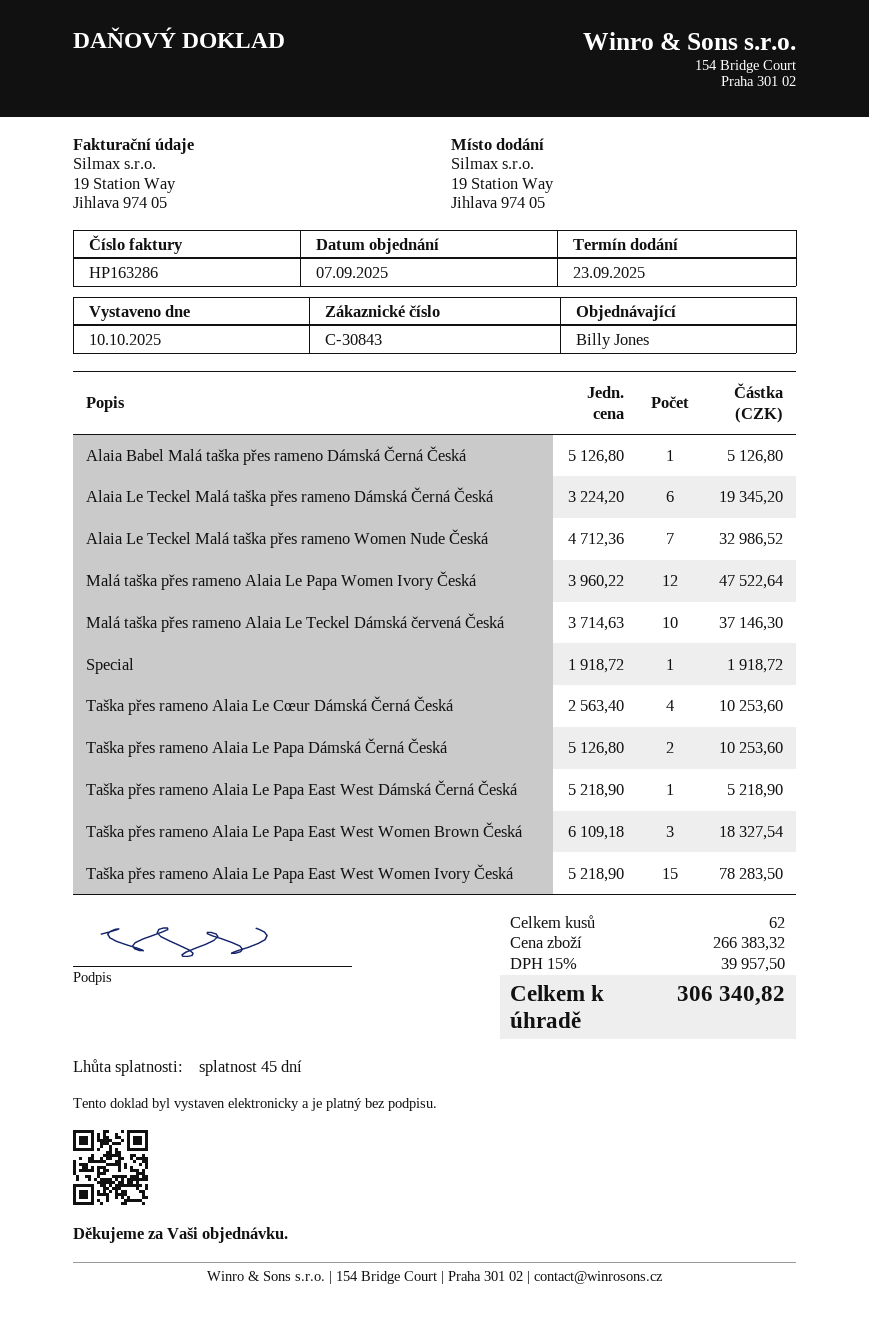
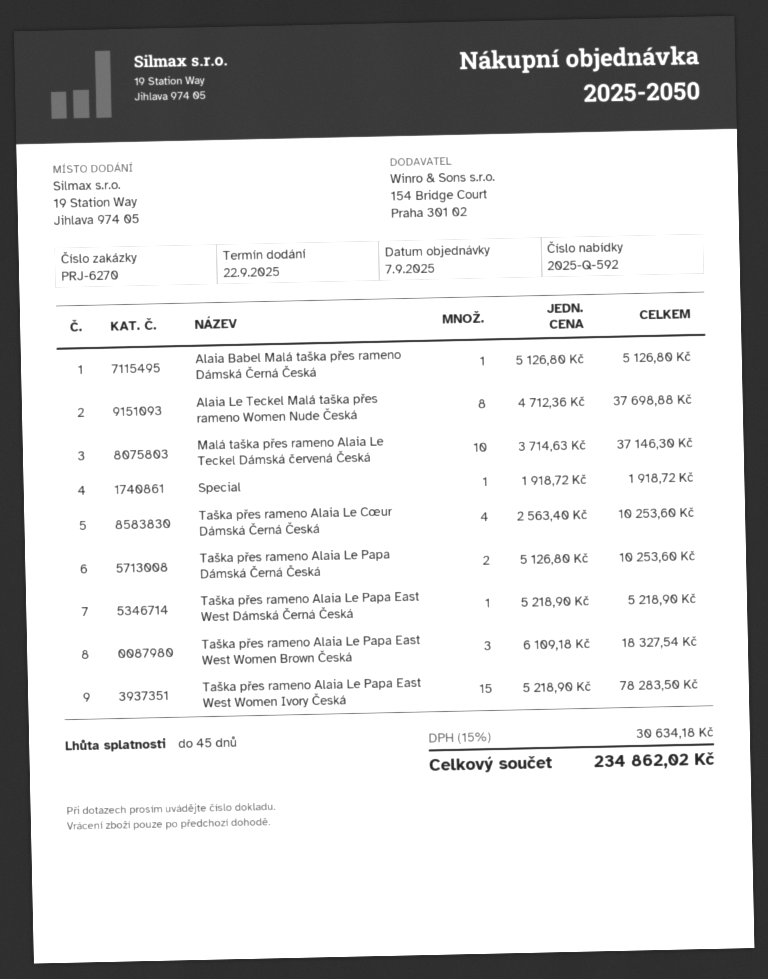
delivery date: 2025-09-23 -> 2025-09-22
Alaia Le Teckel Malá taška přes rameno Dámská Černá Česká: 6 x 3224.20 = 19345.20 -> none
Alaia Le Teckel Malá taška přes rameno Women Nude Česká: 7 x 4712.36 = 32986.52 -> 8 x 4712.36 = 37698.88
Malá taška přes rameno Alaia Le Papa Women Ivory Česká: 12 x 3960.22 = 47522.64 -> none
tax: 15% = 39957.50 -> 15% = 30634.18
total: 306340.82 -> 234862.02

